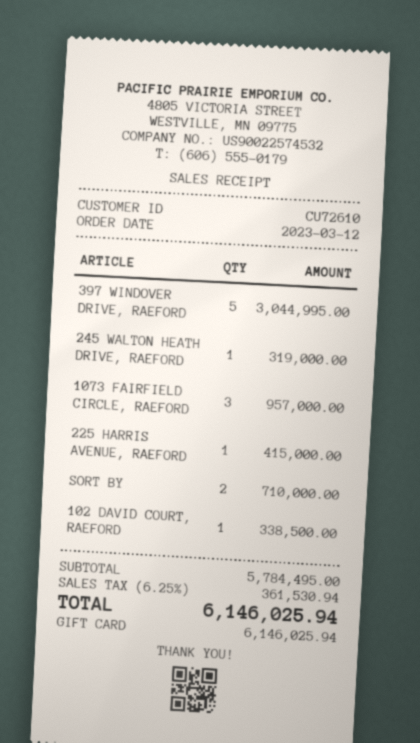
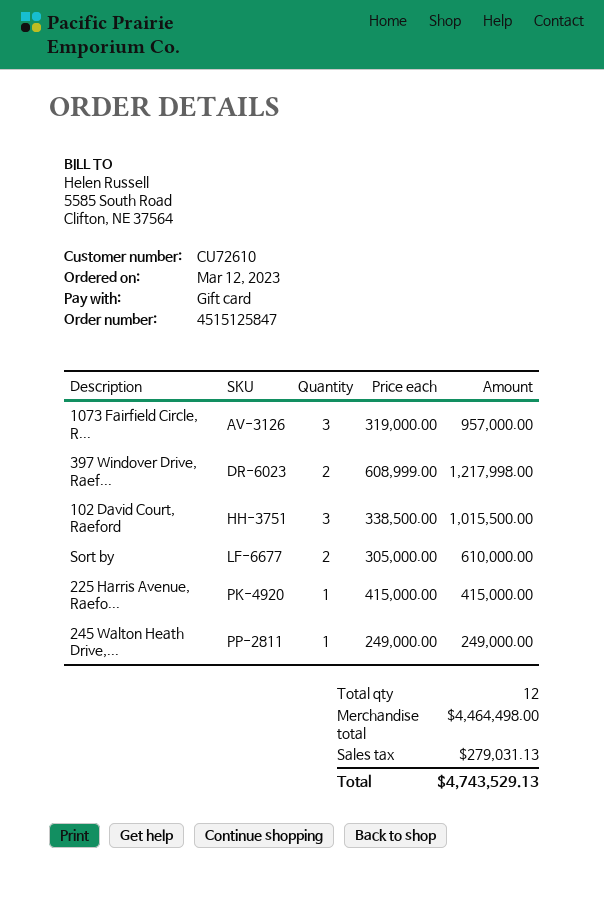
397 WINDOVER DRIVE, RAEFORD: 5 for 3044995.00 -> 2 for 1217998.00
245 WALTON HEATH DRIVE, RAEFORD: 1 for 319000.00 -> 1 for 249000.00
SORT BY: 2 for 710000.00 -> 2 for 610000.00
102 DAVID COURT, RAEFORD: 1 for 338500.00 -> 3 for 1015500.00
subtotal: 5784495.00 -> 4464498.00
tax: 361530.94 -> 279031.13
total: 6146025.94 -> 4743529.13

